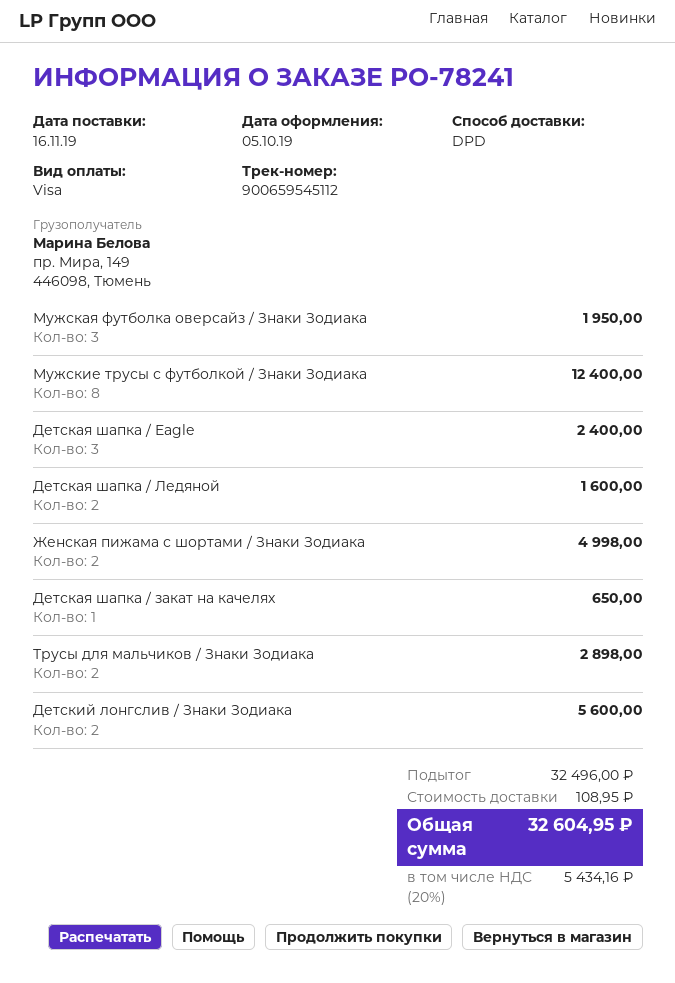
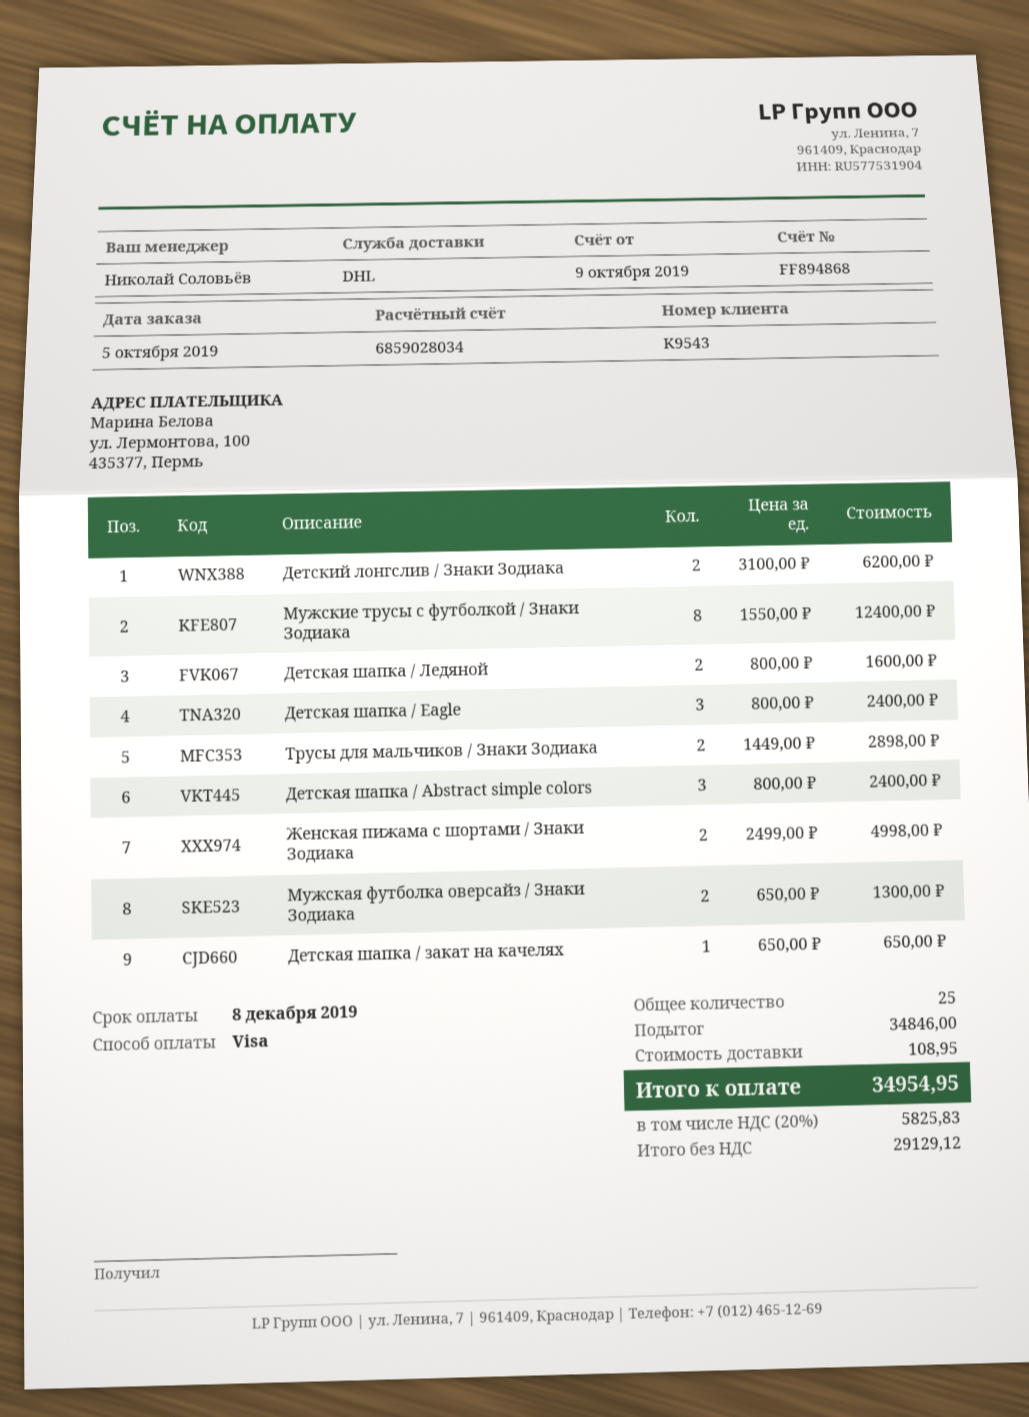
shipping method: DPD -> DHL
Мужская футболка оверсайз / Знаки Зодиака: 3 for 1950.00 -> 2 for 1300.00
Детский лонгслив / Знаки Зодиака: 2 for 5600.00 -> 2 for 6200.00
Детская шапка / Abstract simple colors: none -> 3 for 2400.00
subtotal: 32496.00 -> 34846.00
tax: 20% = 5434.16 -> 20% = 5825.83
total: 32604.95 -> 34954.95

